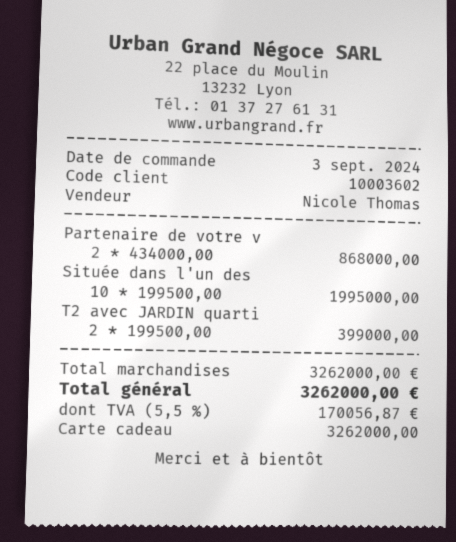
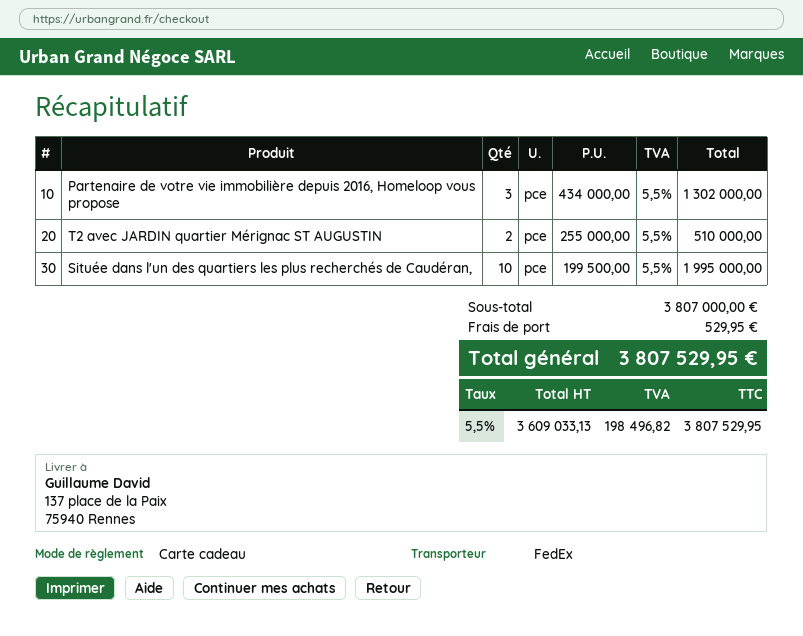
Partenaire de votre v: 2 x 434000.00 = 868000.00 -> 3 x 434000.00 = 1302000.00
T2 avec JARDIN quarti: 2 x 199500.00 = 399000.00 -> 2 x 255000.00 = 510000.00
subtotal: 3262000.00 -> 3807000.00
shipping: none -> 529.95
tax: 5.5% = 170056.87 -> 5.5% = 198496.82
total: 3262000.00 -> 3807529.95

